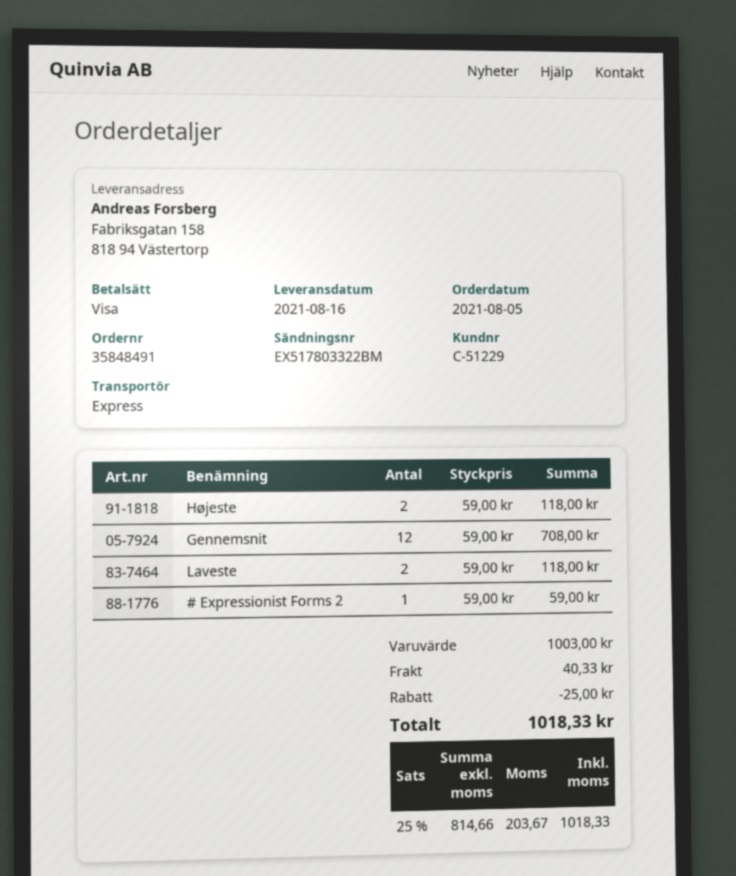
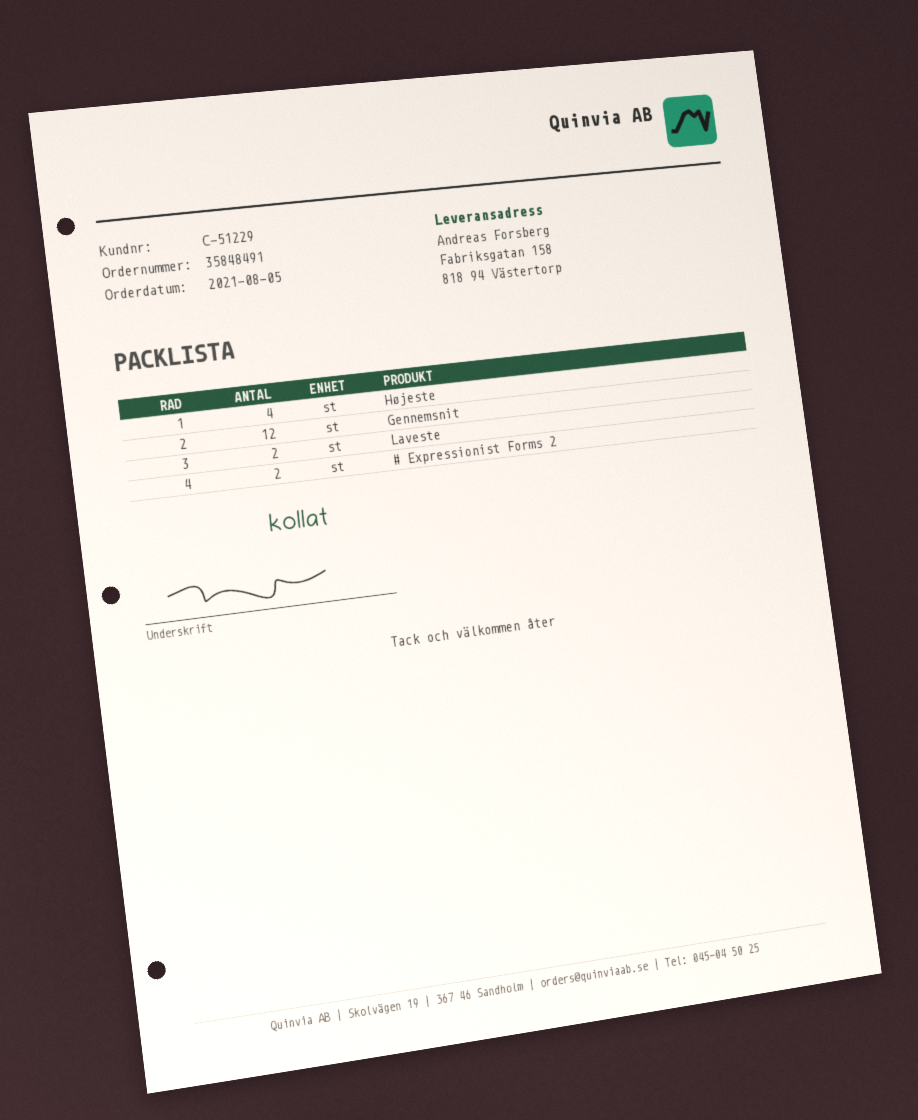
Højeste: 2 -> 4
# Expressionist Forms 2: 1 -> 2

